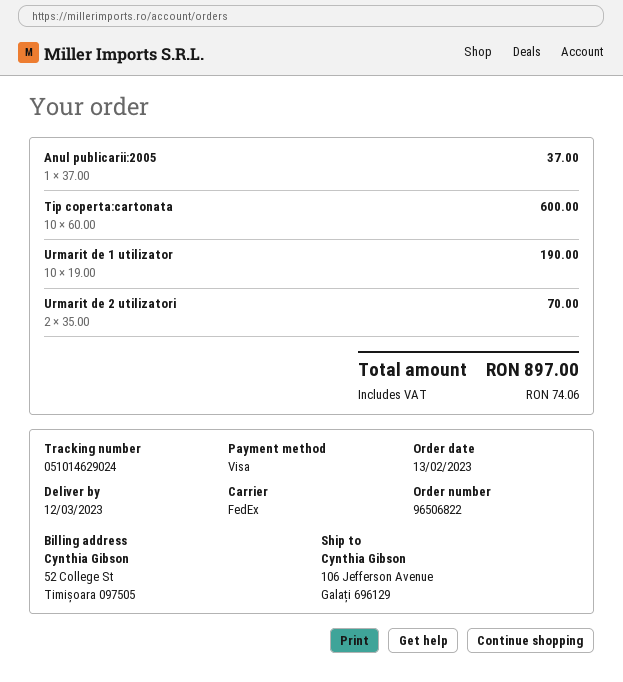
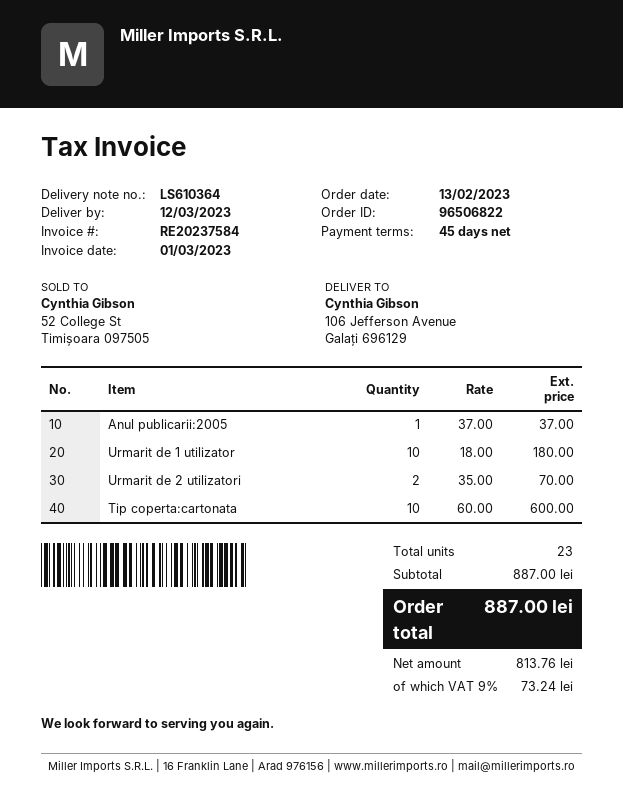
Urmarit de 1 utilizator: 10 x 19.00 = 190.00 -> 10 x 18.00 = 180.00
tax: 74.06 -> 73.24
total: 897.00 -> 887.00

